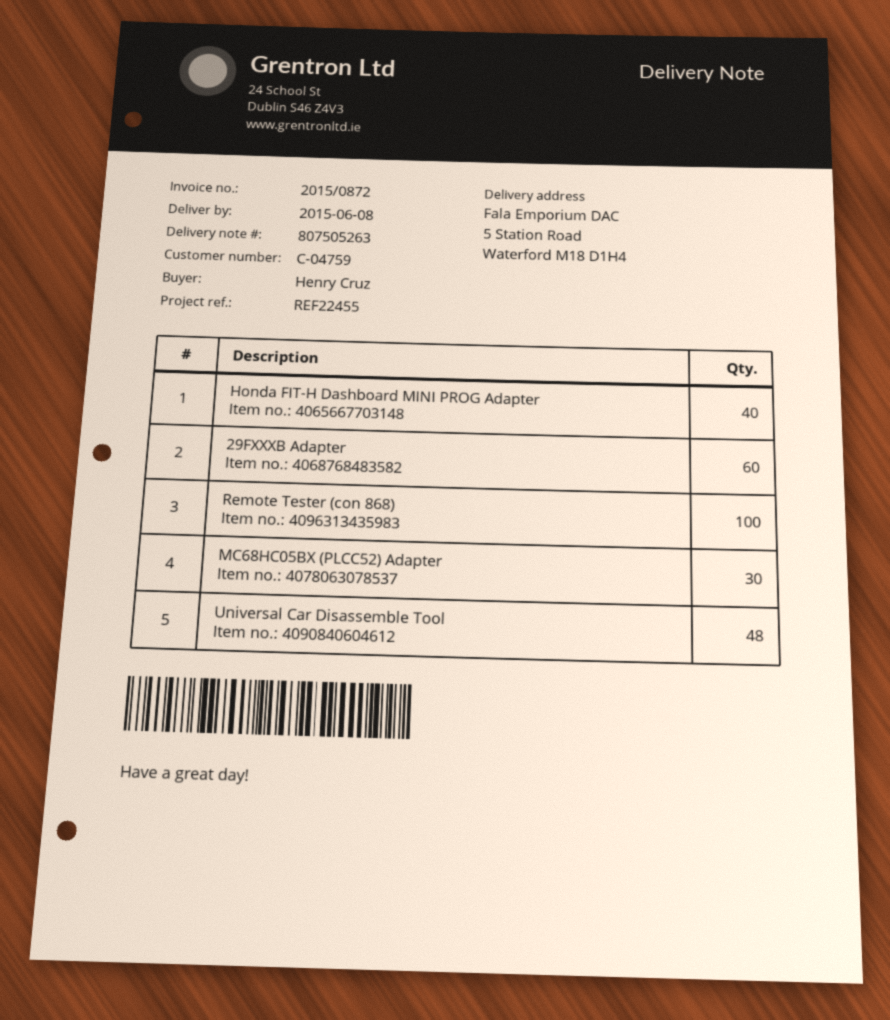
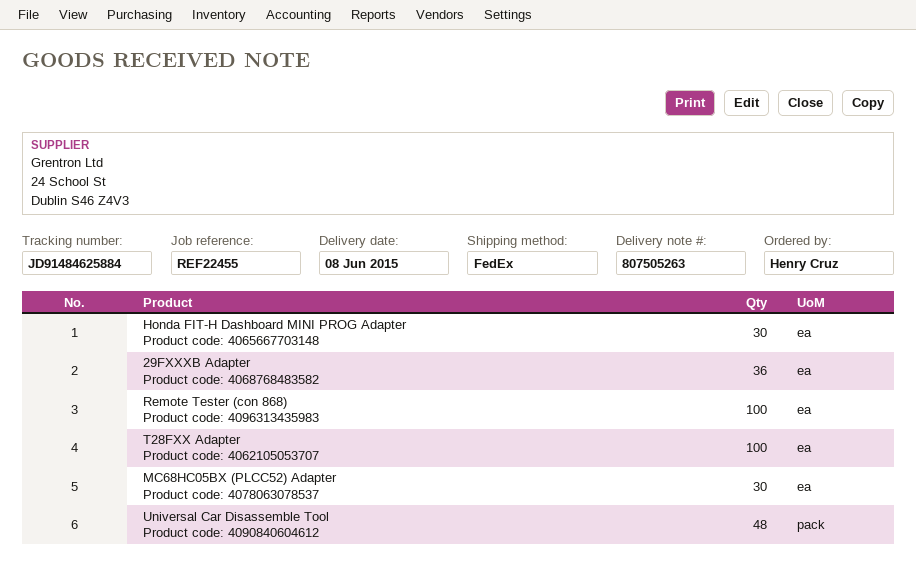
Honda FIT-H Dashboard MINI PROG Adapter: 40 -> 30
29FXXXB Adapter: 60 -> 36
T28FXX Adapter: none -> 100

